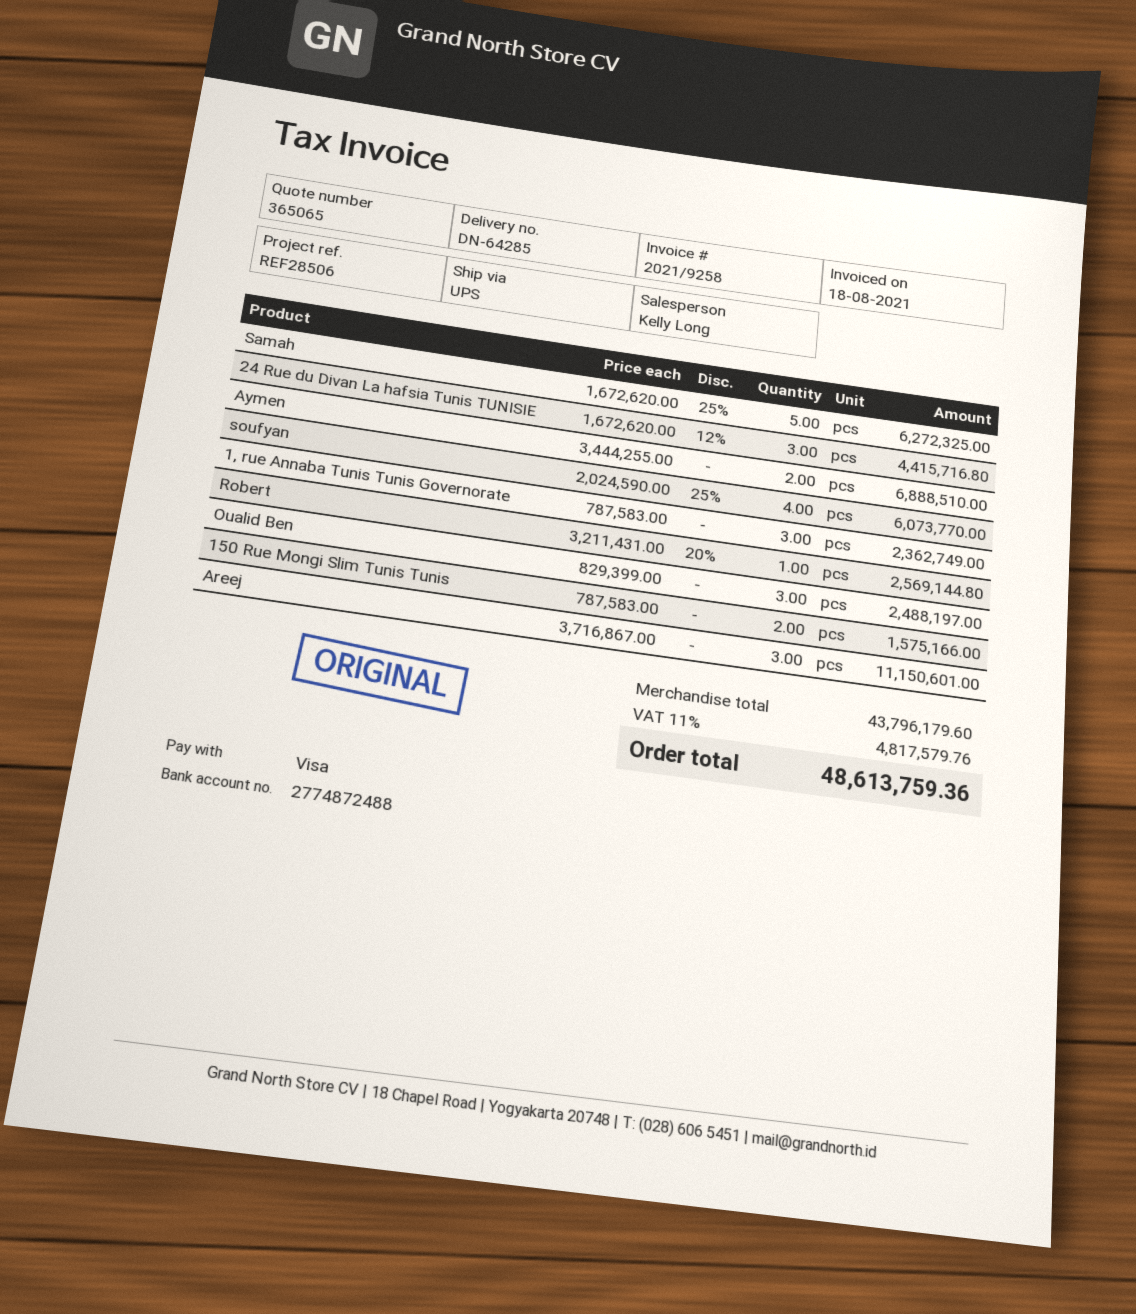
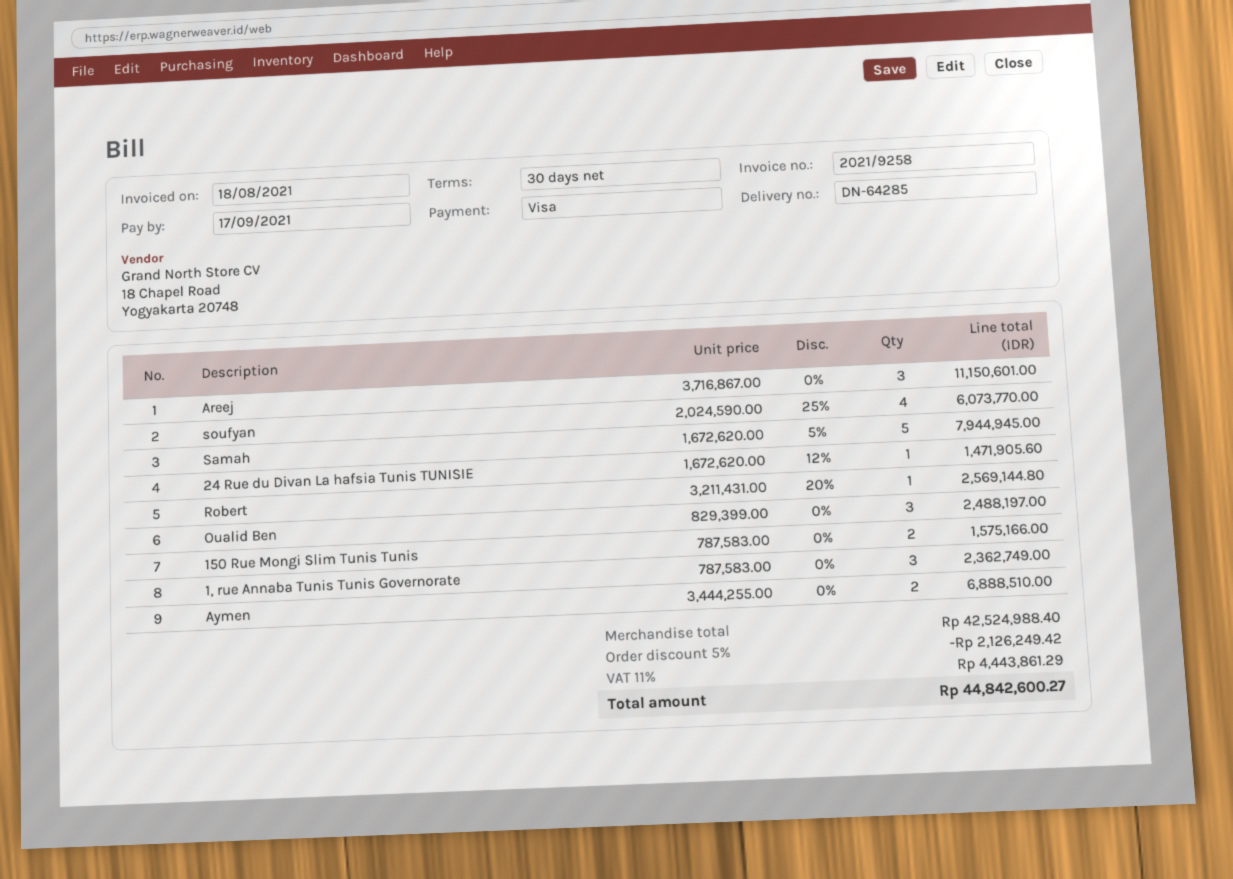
Samah: 5 x 1672620.00 - 25% = 6272325.00 -> 5 x 1672620.00 - 5% = 7944945.00
24 Rue du Divan La hafsia Tunis TUNISIE: 3 x 1672620.00 - 12% = 4415716.80 -> 1 x 1672620.00 - 12% = 1471905.60
subtotal: 43796179.60 -> 42524988.40
discount: none -> 5% = 2126249.42
tax: 11% = 4817579.76 -> 11% = 4443861.29
total: 48613759.36 -> 44842600.27

